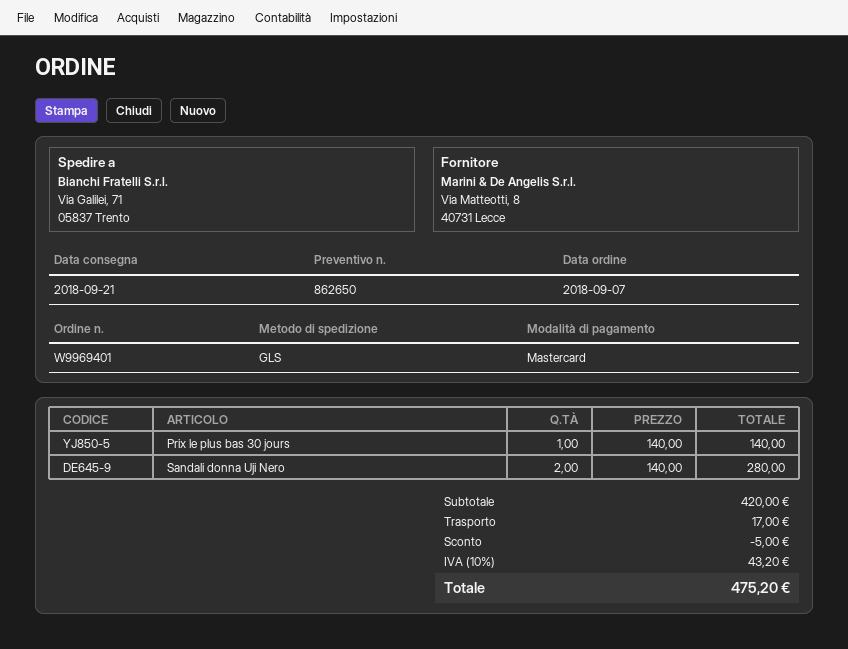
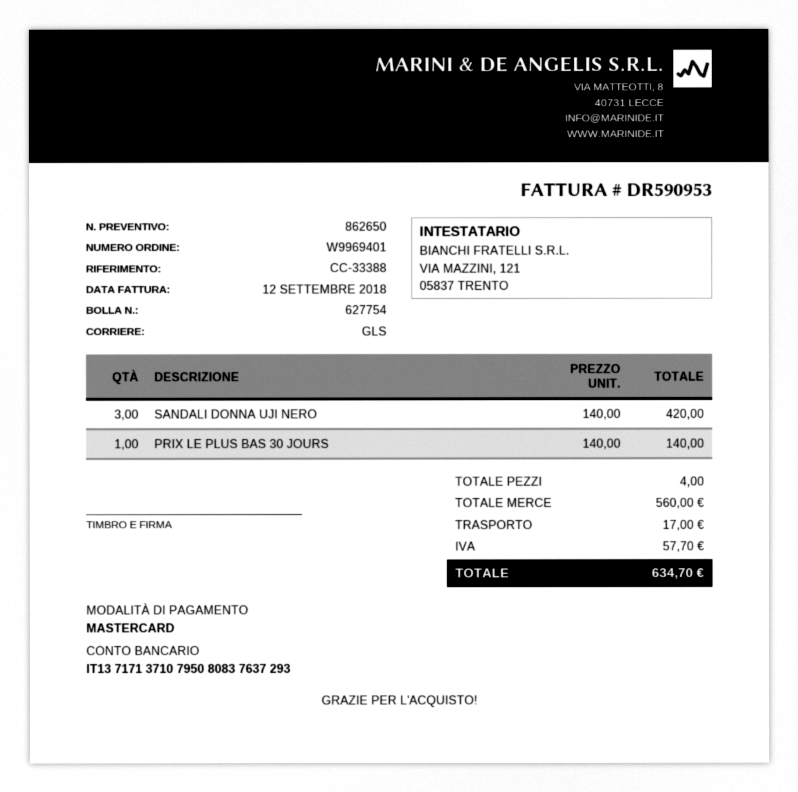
Sandali donna Uji Nero: 2 x 140.00 = 280.00 -> 3 x 140.00 = 420.00
subtotal: 420.00 -> 560.00
discount: 5.00 -> none
tax: 43.20 -> 57.70
total: 475.20 -> 634.70

